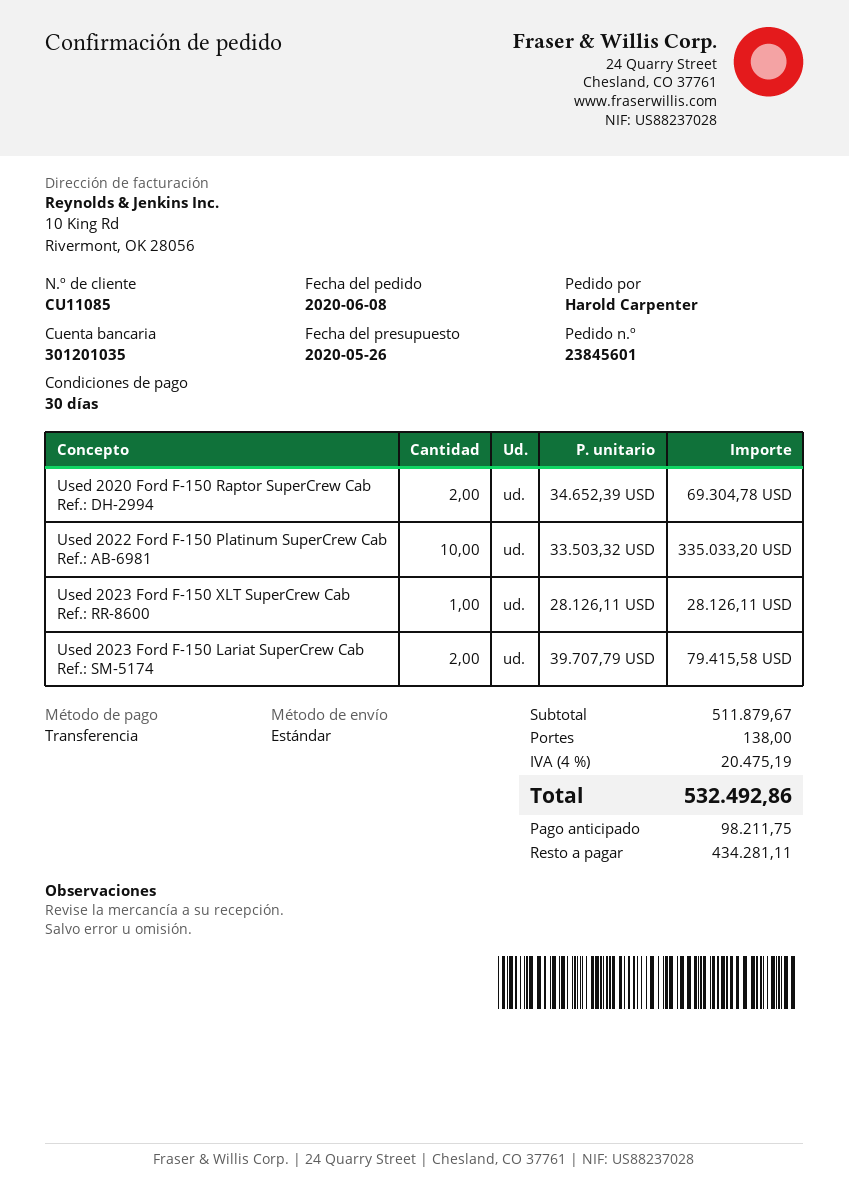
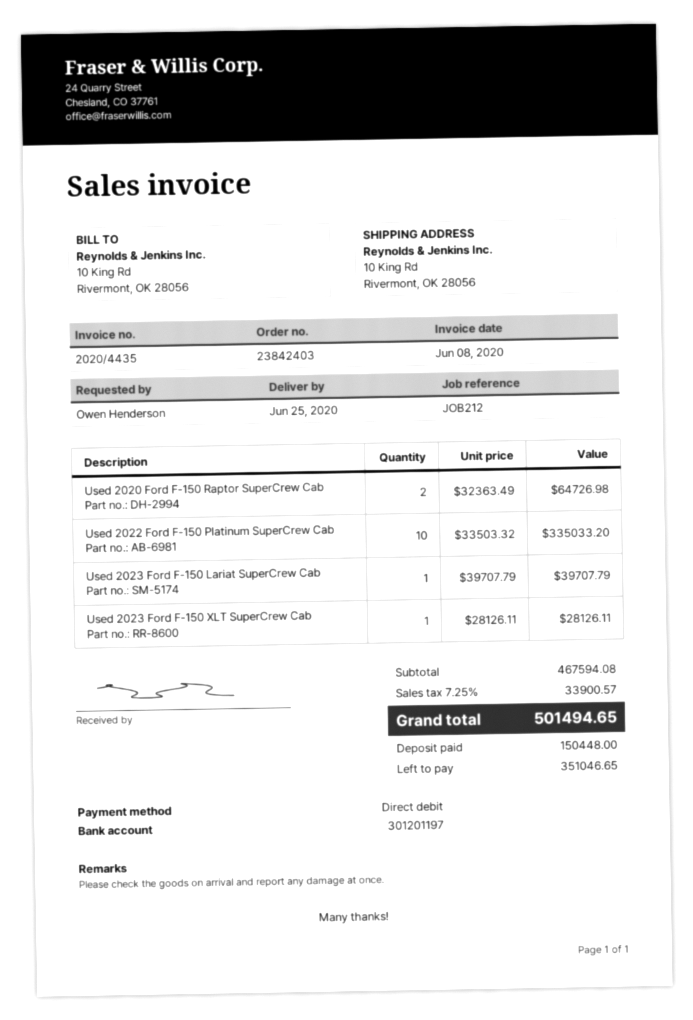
order number: 23845601 -> 23842403
ordered by: Harold Carpenter -> Owen Henderson
payment method: bank transfer -> direct debit
bank account: 301201035 -> 301201197
Used 2020 Ford F-150 Raptor SuperCrew Cab: 2 x 34652.39 = 69304.78 -> 2 x 32363.49 = 64726.98
Used 2023 Ford F-150 Lariat SuperCrew Cab: 2 x 39707.79 = 79415.58 -> 1 x 39707.79 = 39707.79
subtotal: 511879.67 -> 467594.08
shipping: 138.00 -> none
tax: 4% = 20475.19 -> 7.25% = 33900.57
total: 532492.86 -> 501494.65
deposit: 98211.75 -> 150448.00
balance: 434281.11 -> 351046.65

